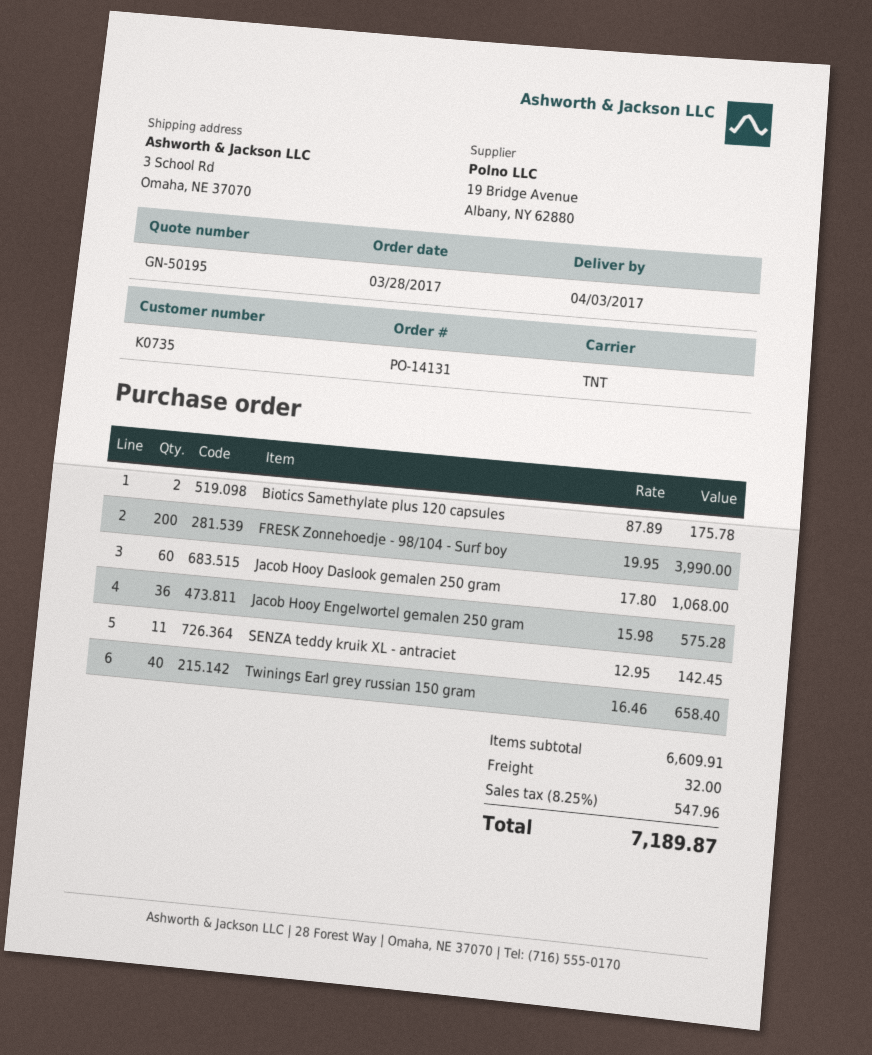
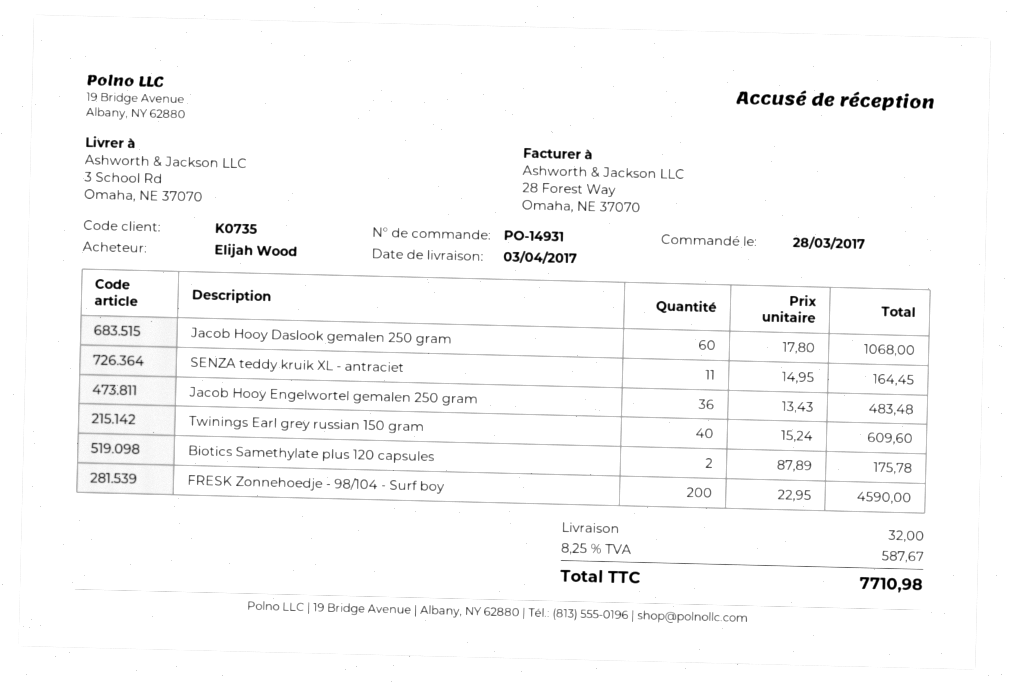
order number: PO-14131 -> PO-14931
FRESK Zonnehoedje - 98/104 - Surf boy: 200 x 19.95 = 3990.00 -> 200 x 22.95 = 4590.00
Jacob Hooy Engelwortel gemalen 250 gram: 36 x 15.98 = 575.28 -> 36 x 13.43 = 483.48
SENZA teddy kruik XL - antraciet: 11 x 12.95 = 142.45 -> 11 x 14.95 = 164.45
Twinings Earl grey russian 150 gram: 40 x 16.46 = 658.40 -> 40 x 15.24 = 609.60
tax: 8.25% = 547.96 -> 8.25% = 587.67
total: 7189.87 -> 7710.98

